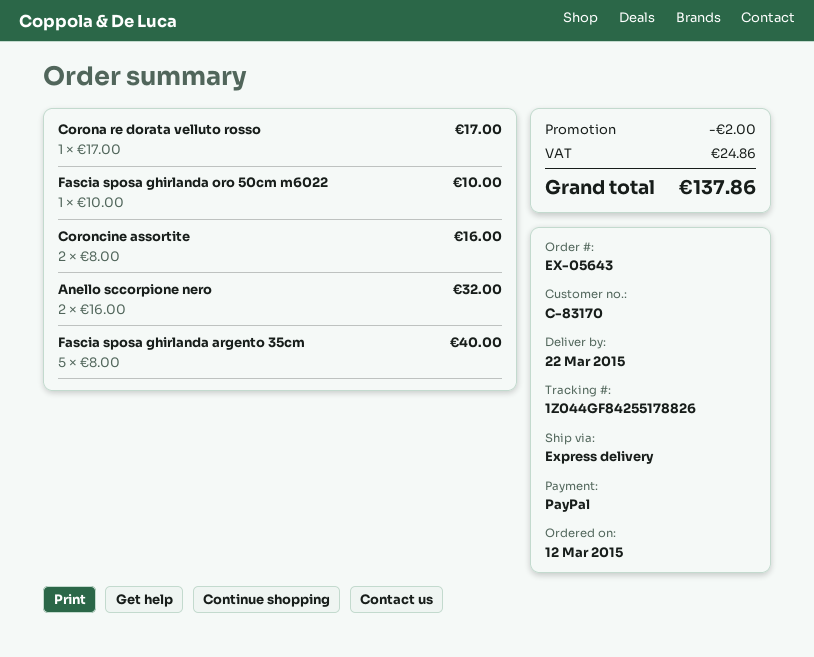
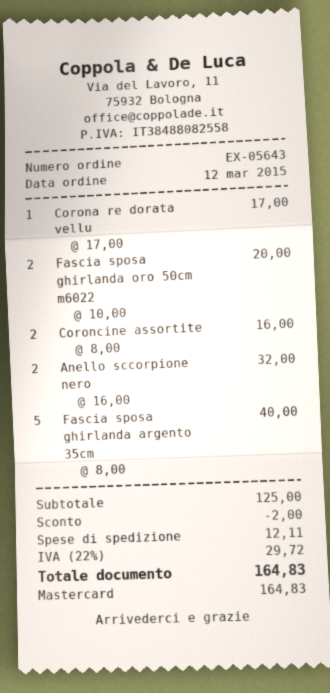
payment method: PayPal -> Mastercard
Fascia sposa ghirlanda oro 50cm m6022: 1 x 10.00 = 10.00 -> 2 x 10.00 = 20.00
shipping: none -> 12.11
tax: 24.86 -> 29.72
total: 137.86 -> 164.83

